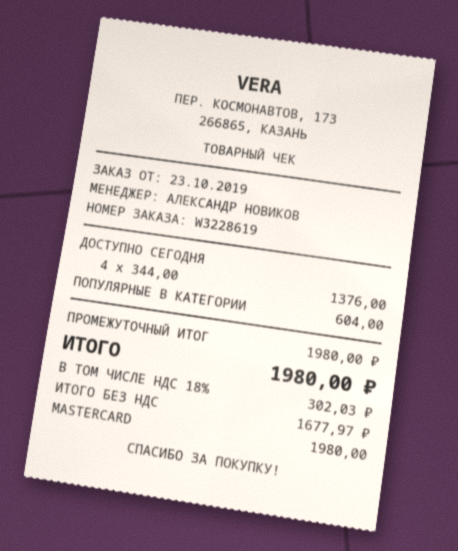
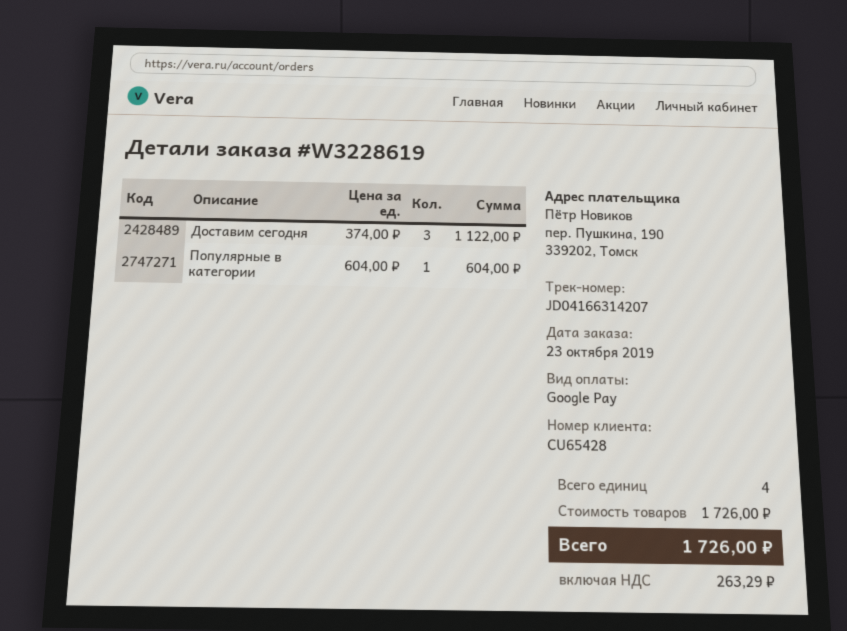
payment method: Mastercard -> Google Pay
ДОСТУПНО СЕГОДНЯ: 4 x 344.00 = 1376.00 -> none
Доставим сегодня: none -> 3 x 374.00 = 1122.00
subtotal: 1980.00 -> 1726.00
tax: 302.03 -> 263.29
total: 1980.00 -> 1726.00

